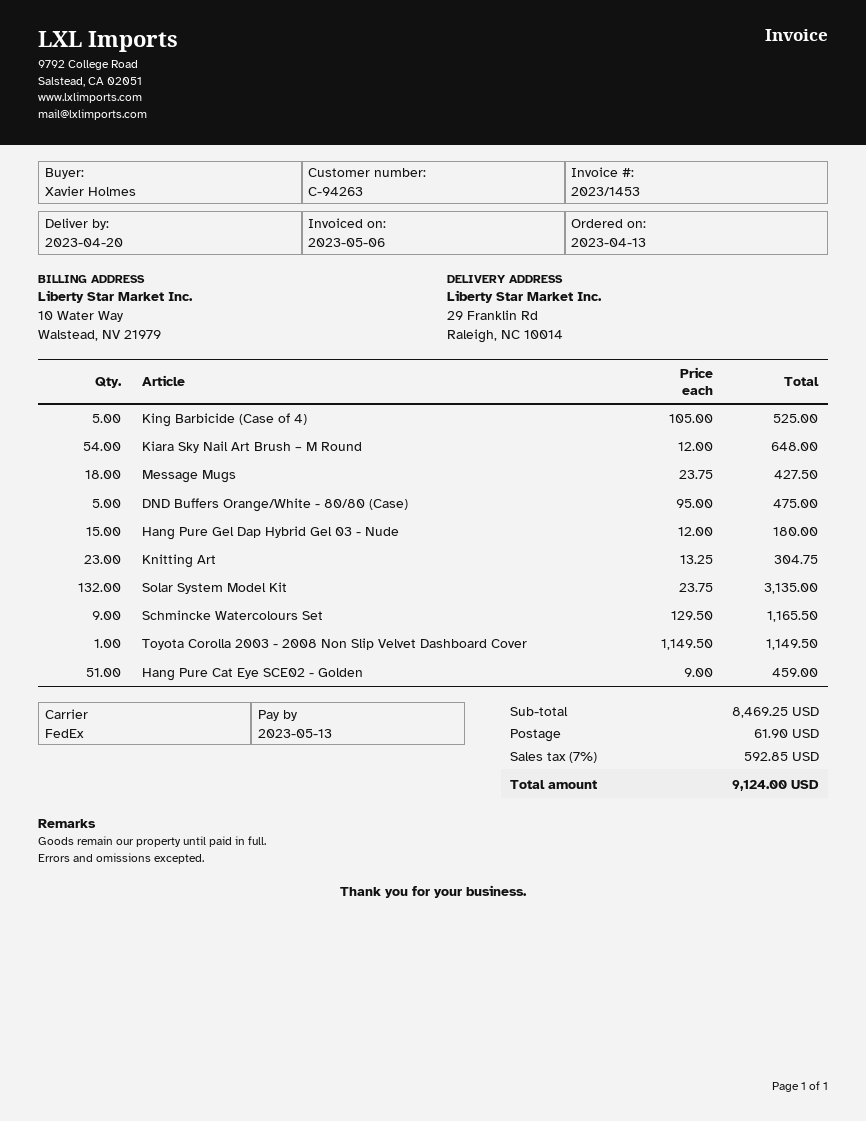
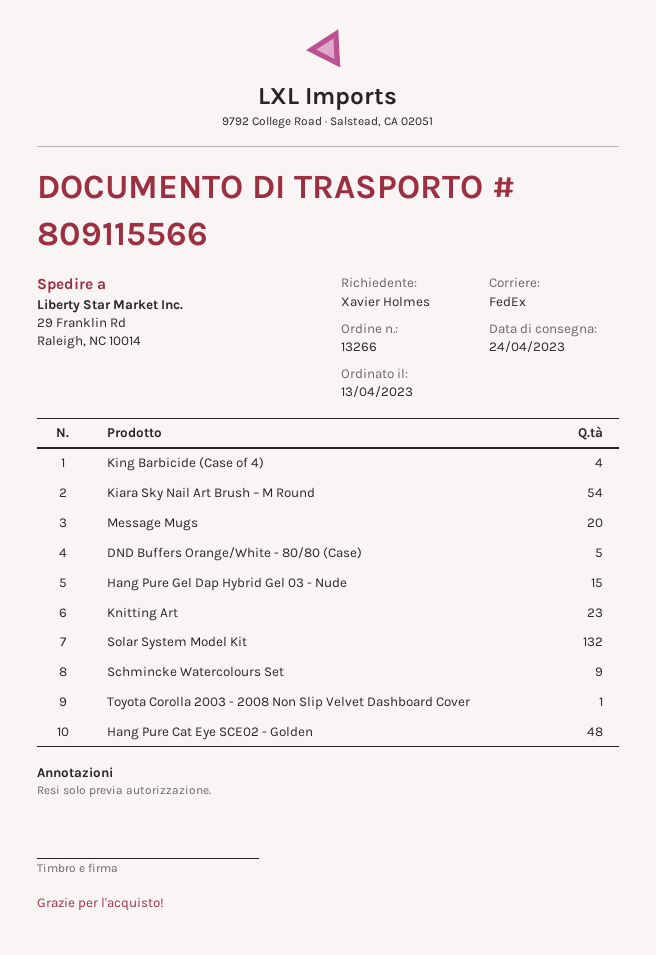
delivery date: 2023-04-20 -> 2023-04-24
King Barbicide (Case of 4): 5 -> 4
Message Mugs: 18 -> 20
Hang Pure Cat Eye SCE02 - Golden: 51 -> 48

